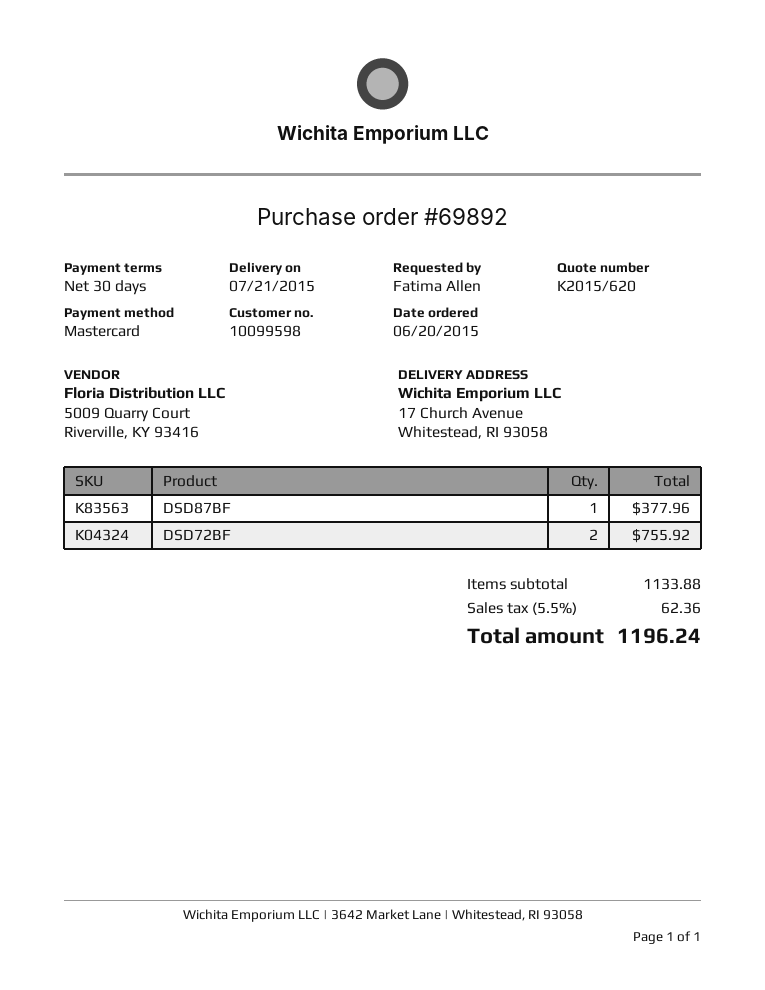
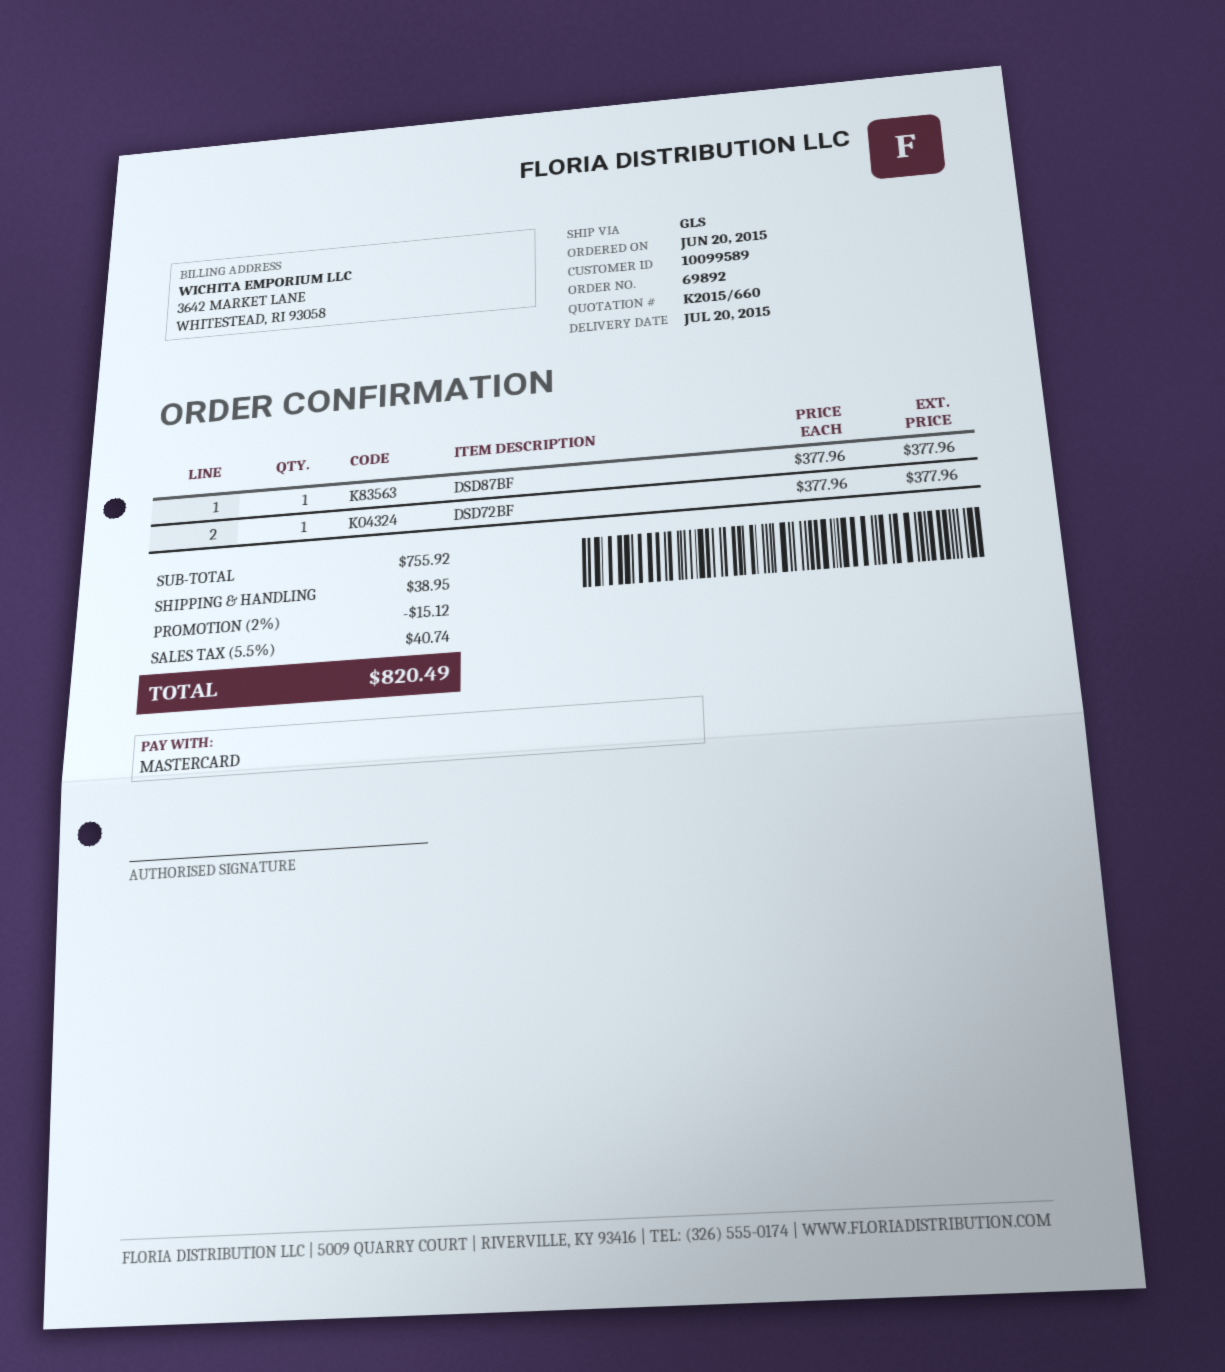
quote number: K2015/620 -> K2015/660
delivery date: 2015-07-21 -> 2015-07-20
customer number: 10099598 -> 10099589
DSD72BF: 2 for 755.92 -> 1 for 377.96
subtotal: 1133.88 -> 755.92
discount: none -> 2% = 15.12
shipping: none -> 38.95
tax: 5.5% = 62.36 -> 5.5% = 40.74
total: 1196.24 -> 820.49

